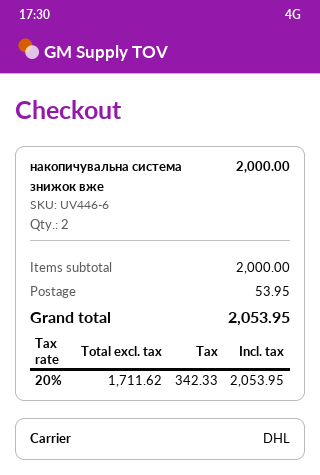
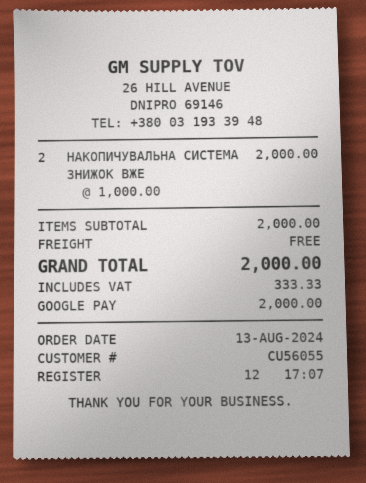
shipping: 53.95 -> 0.00
tax: 342.33 -> 333.33
total: 2053.95 -> 2000.00

